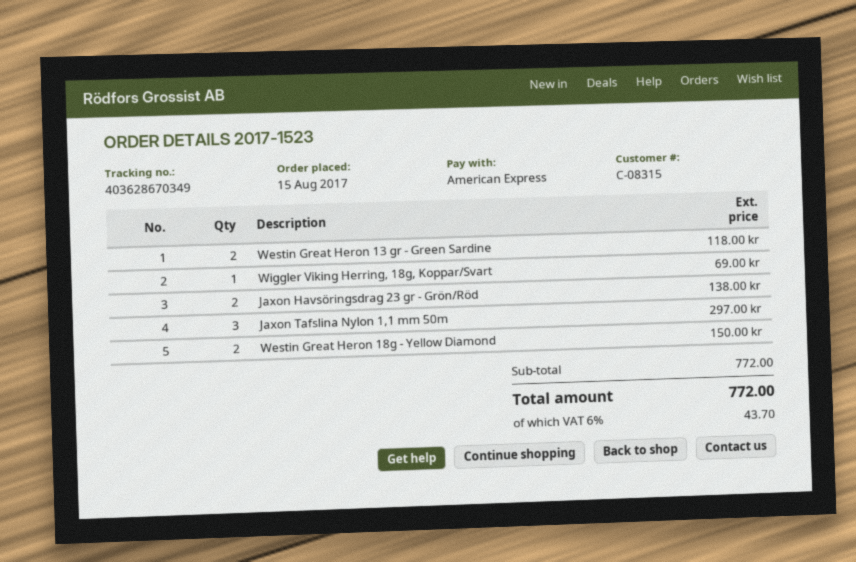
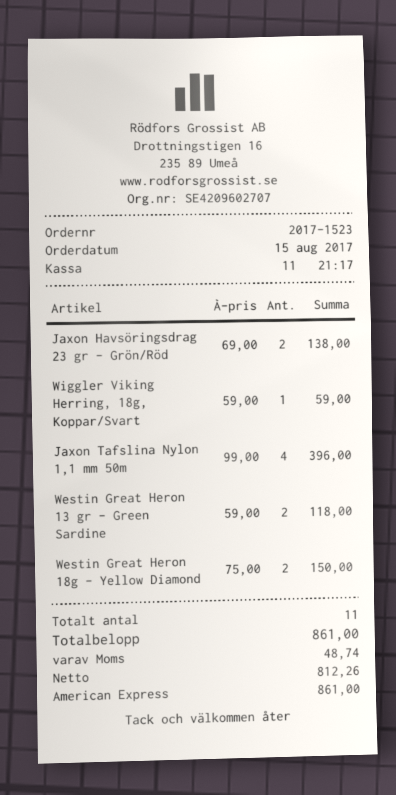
Wiggler Viking Herring, 18g, Koppar/Svart: 1 for 69.00 -> 1 for 59.00
Jaxon Tafslina Nylon 1,1 mm 50m: 3 for 297.00 -> 4 for 396.00
tax: 43.70 -> 48.74
total: 772.00 -> 861.00

